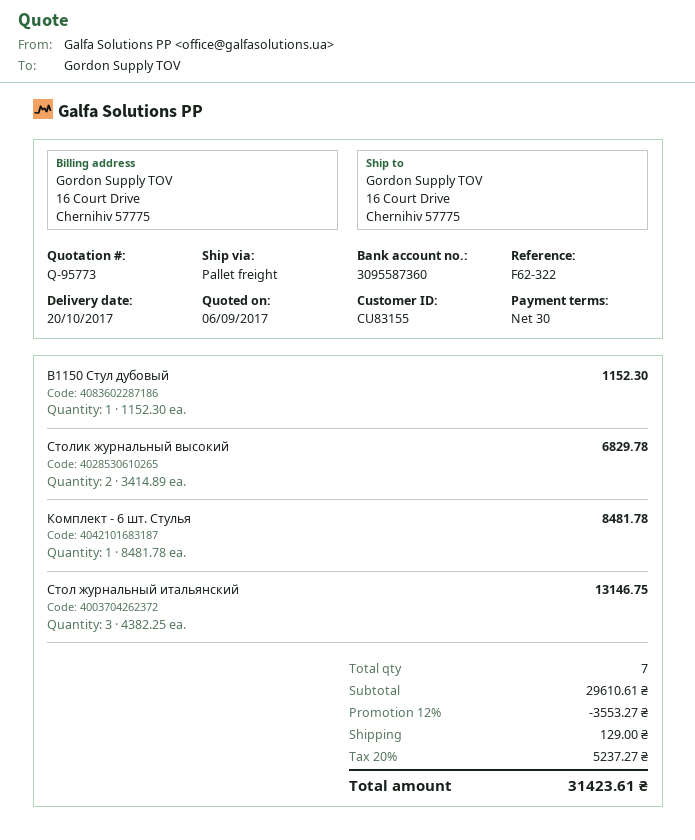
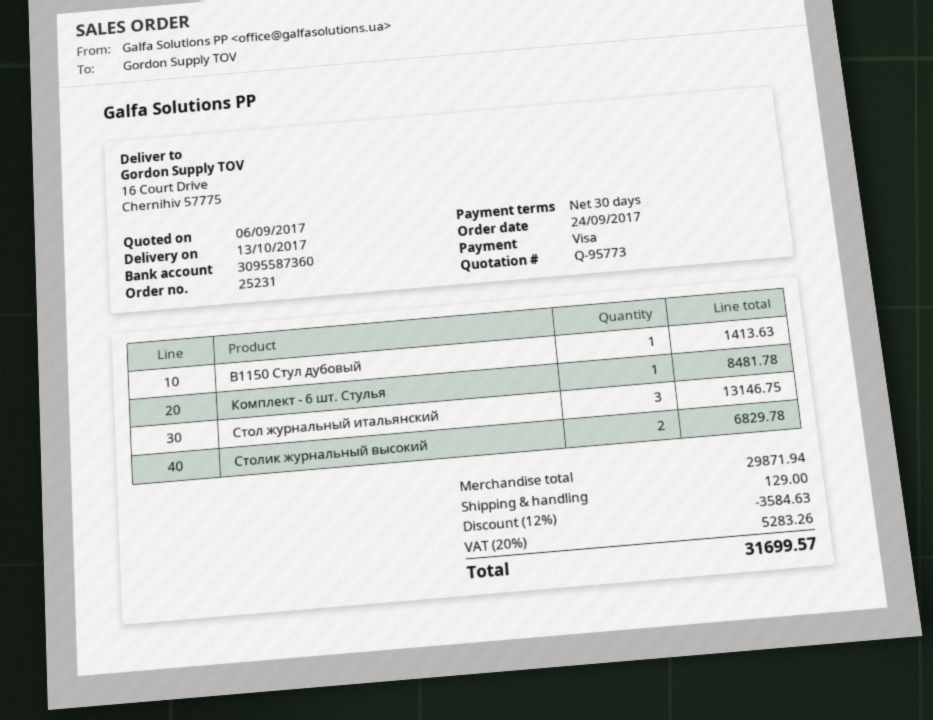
delivery date: 2017-10-20 -> 2017-10-13
В1150 Стул дубовый: 1 for 1152.30 -> 1 for 1413.63
subtotal: 29610.61 -> 29871.94
discount: 12% = 3553.27 -> 12% = 3584.63
tax: 20% = 5237.27 -> 20% = 5283.26
total: 31423.61 -> 31699.57

